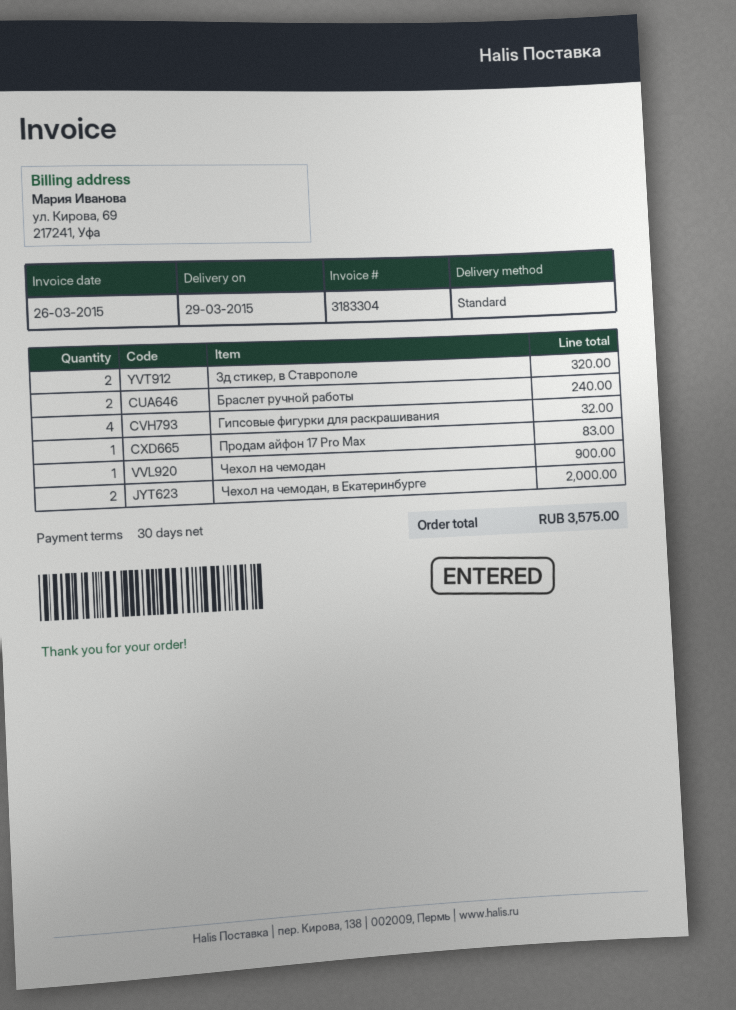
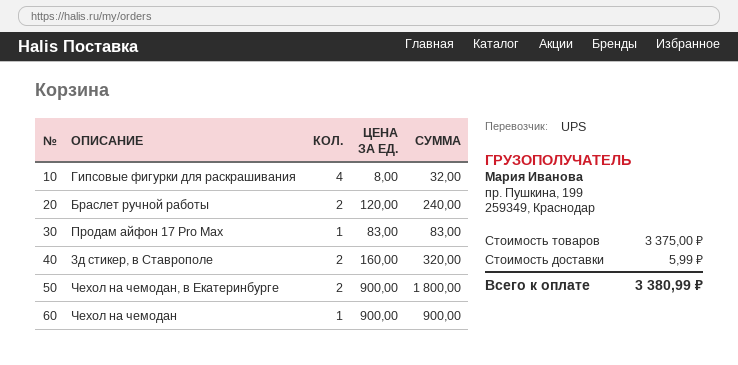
shipping method: standard -> UPS
Чехол на чемодан, в Екатеринбурге: 2 for 2000.00 -> 2 for 1800.00
shipping: none -> 5.99
total: 3575.00 -> 3380.99

